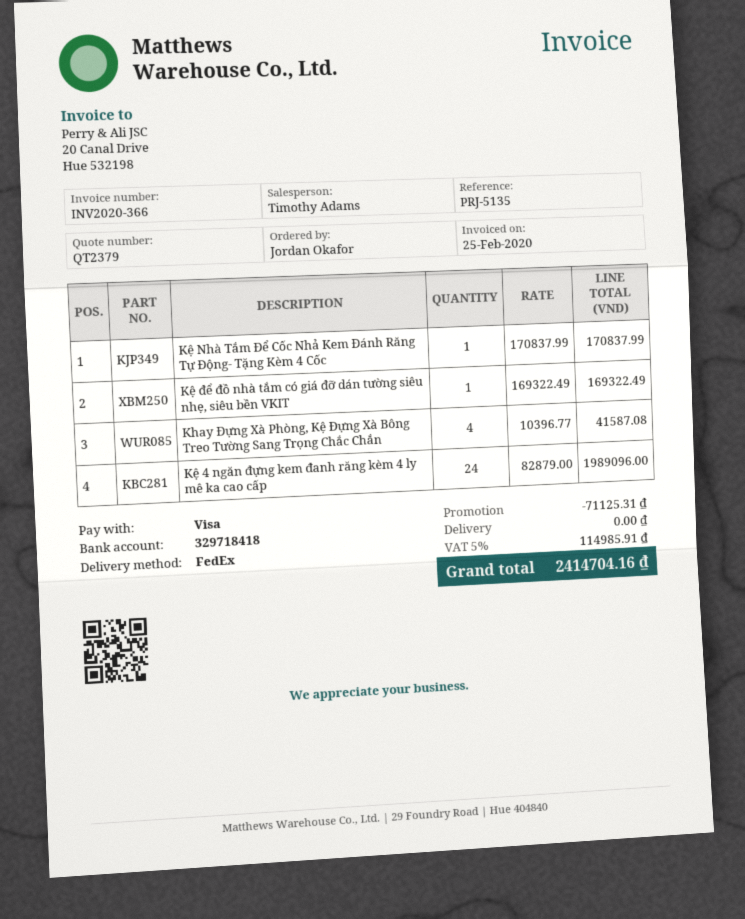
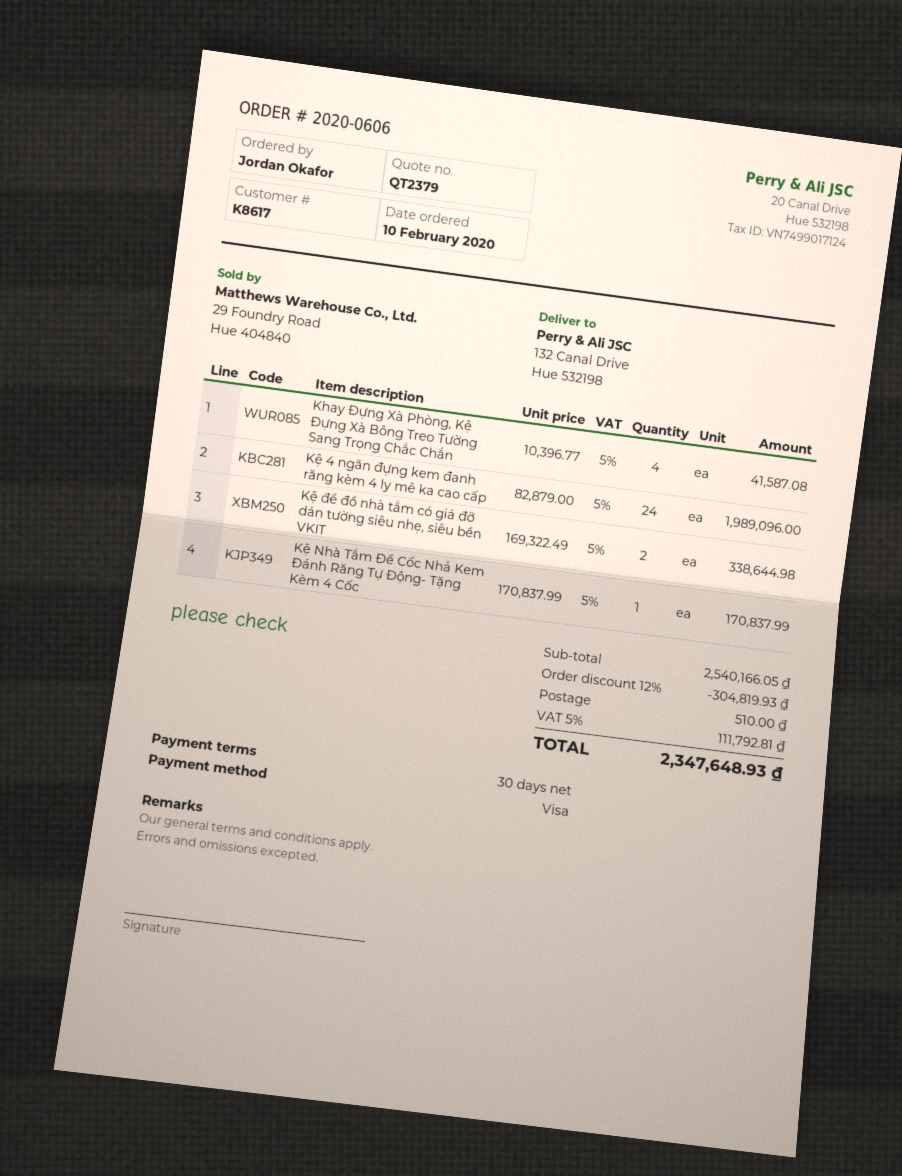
Kệ để đồ nhà tắm có giá đỡ dán tường siêu nhẹ, siêu bền VKIT: 1 x 169322.49 = 169322.49 -> 2 x 169322.49 = 338644.98
discount: 71125.31 -> 304819.93
shipping: 0.00 -> 510.00
tax: 5% = 114985.91 -> 5% = 111792.81
total: 2414704.16 -> 2347648.93

